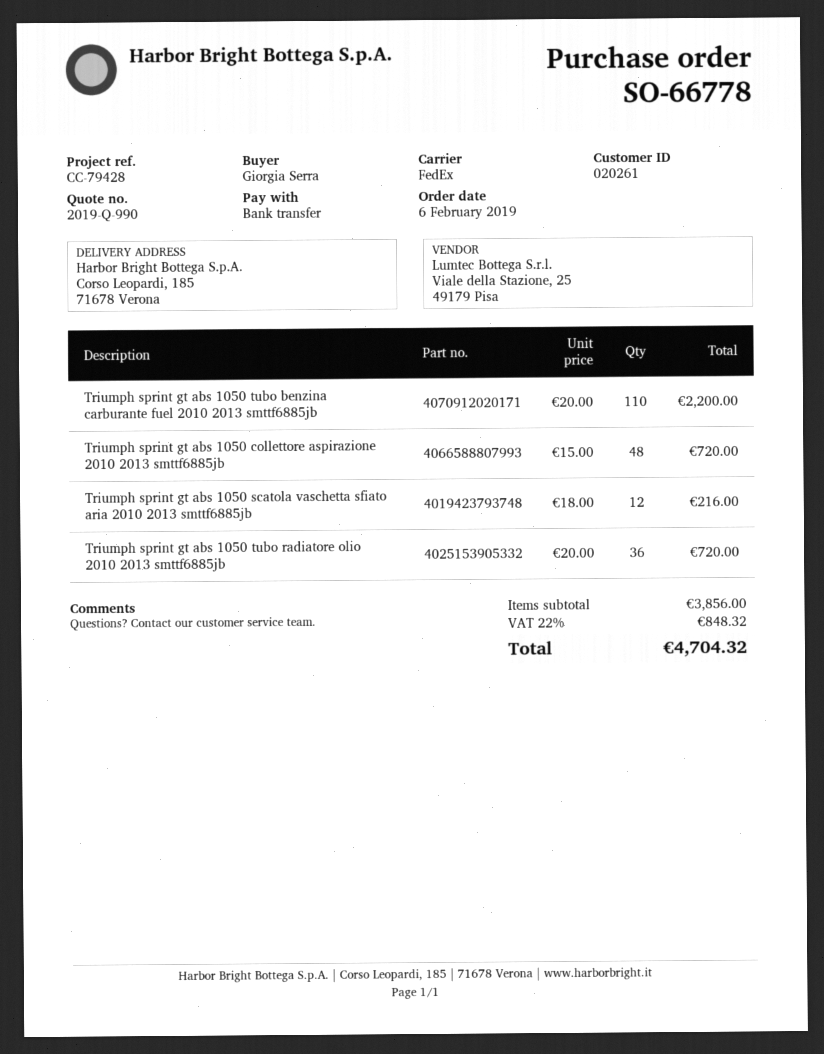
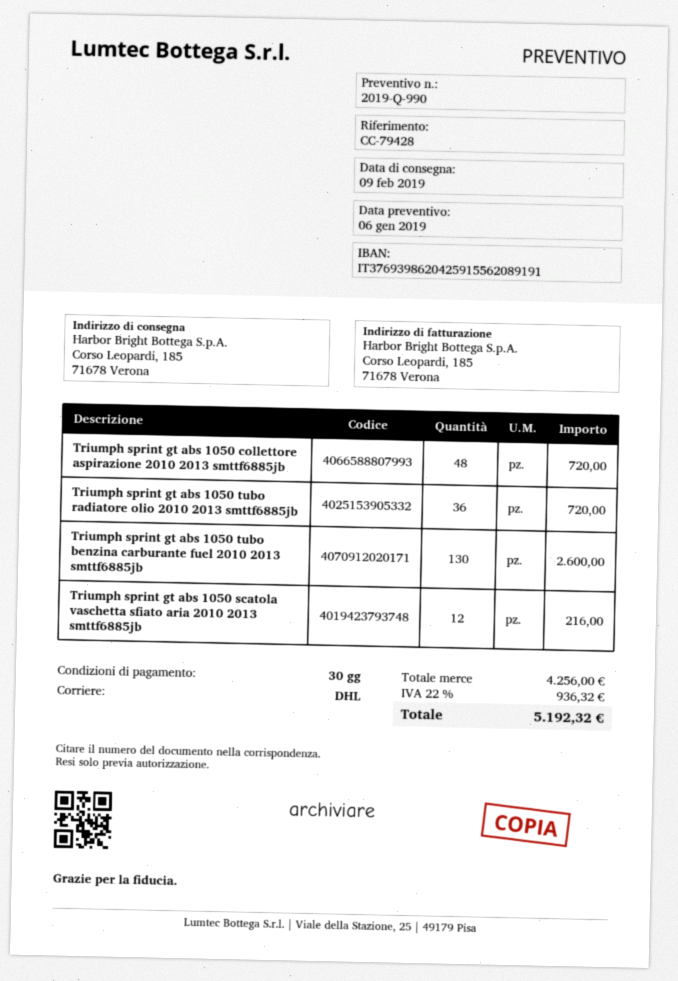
shipping method: FedEx -> DHL
Triumph sprint gt abs 1050 tubo benzina carburante fuel 2010 2013 smttf6885jb: 110 for 2200.00 -> 130 for 2600.00
subtotal: 3856.00 -> 4256.00
tax: 22% = 848.32 -> 22% = 936.32
total: 4704.32 -> 5192.32

